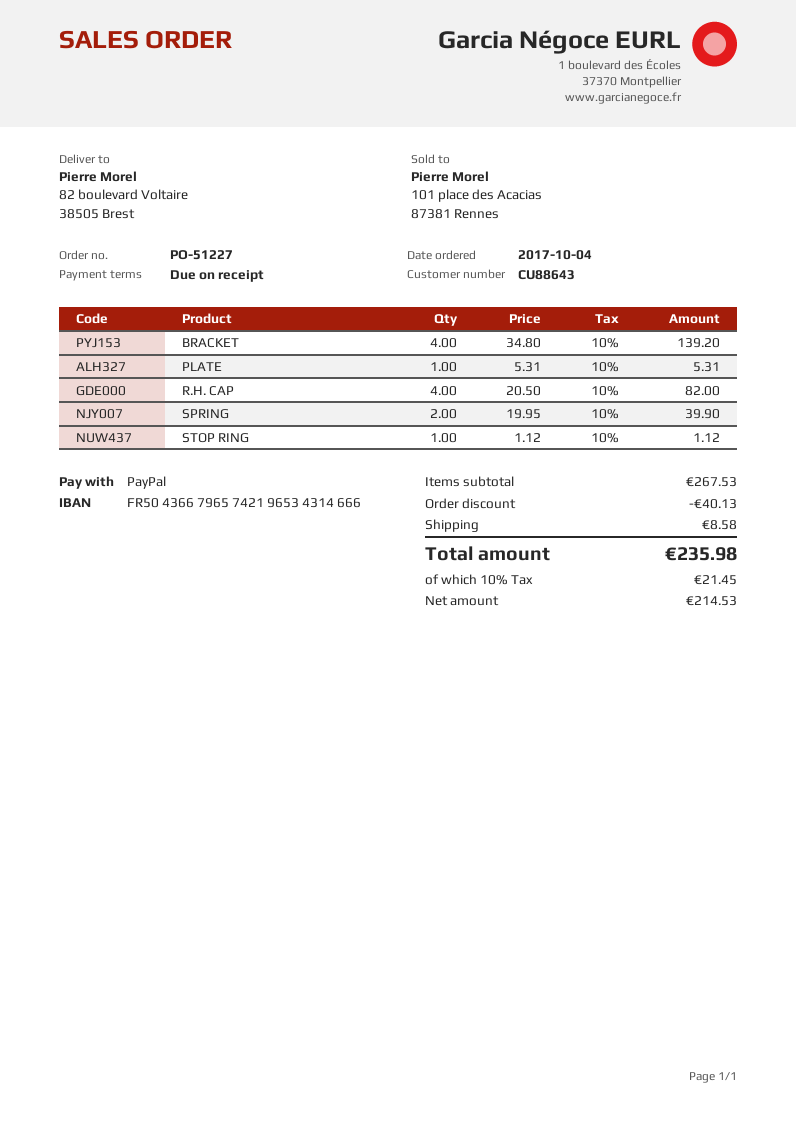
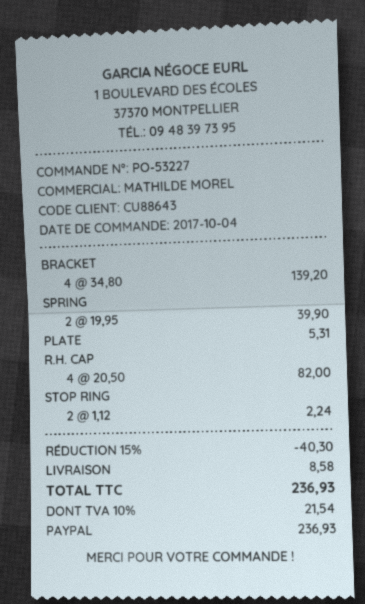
order number: PO-51227 -> PO-53227
STOP RING: 1 x 1.12 = 1.12 -> 2 x 1.12 = 2.24
discount: 40.13 -> 40.30
tax: 10% = 21.45 -> 10% = 21.54
total: 235.98 -> 236.93

